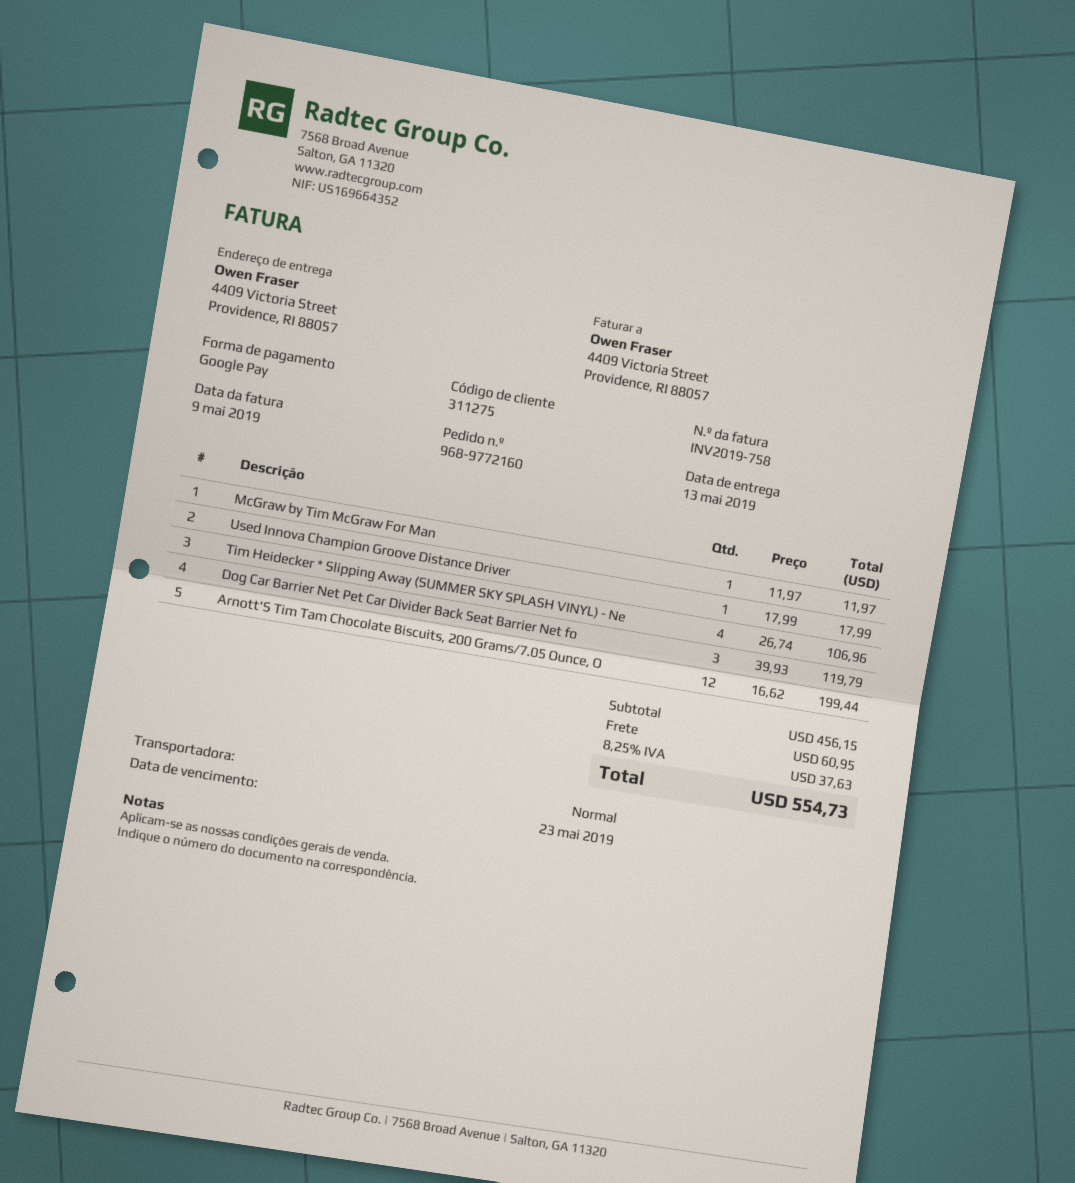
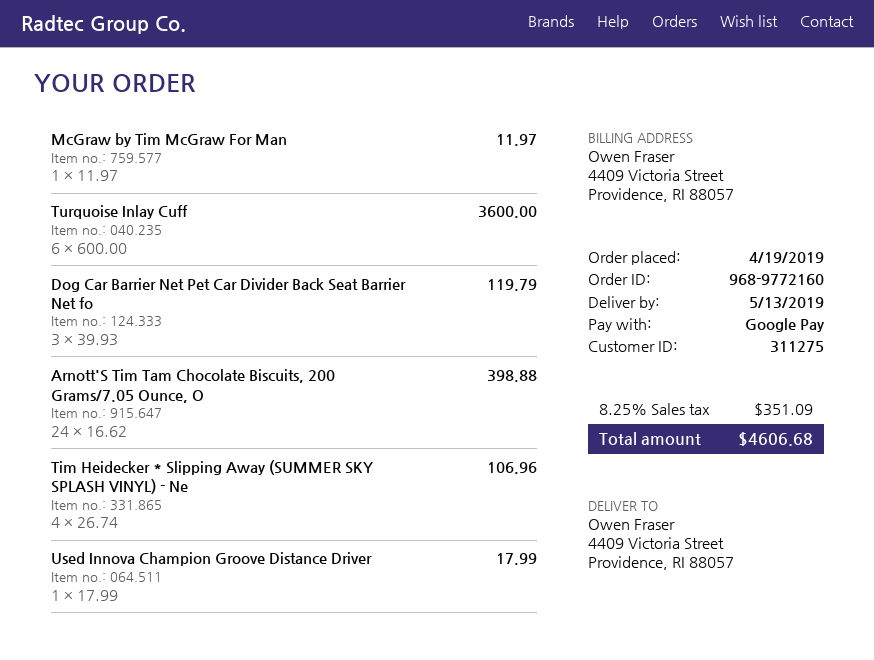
Arnott'S Tim Tam Chocolate Biscuits, 200 Grams/7.05 Ounce, O: 12 x 16.62 = 199.44 -> 24 x 16.62 = 398.88
Turquoise Inlay Cuff: none -> 6 x 600.00 = 3600.00
shipping: 60.95 -> none
tax: 8.25% = 37.63 -> 8.25% = 351.09
total: 554.73 -> 4606.68

